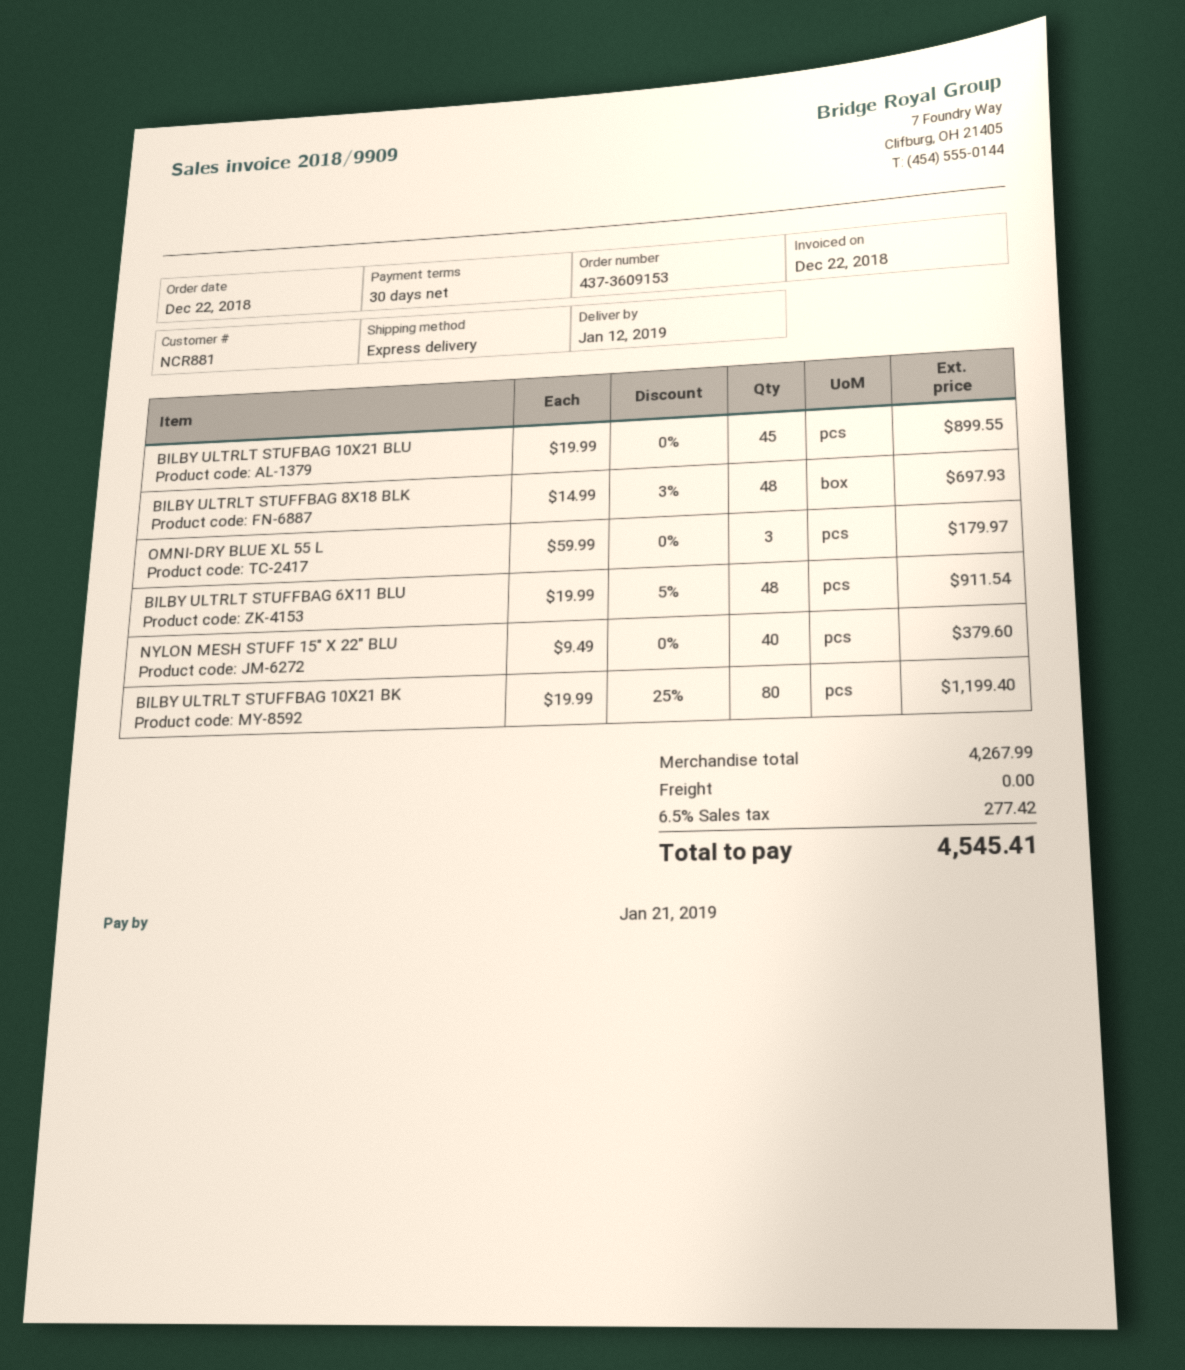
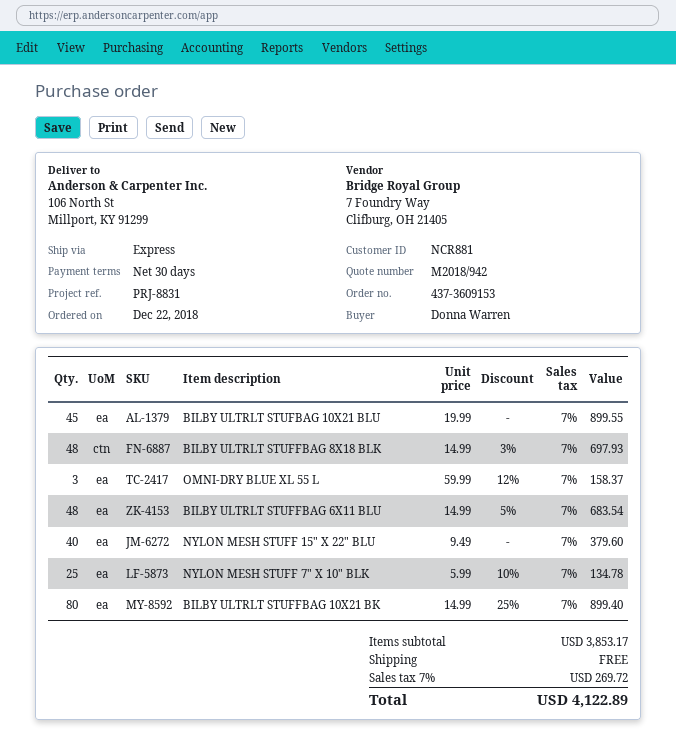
OMNI-DRY BLUE XL 55 L: 3 x 59.99 = 179.97 -> 3 x 59.99 - 12% = 158.37
BILBY ULTRLT STUFFBAG 6X11 BLU: 48 x 19.99 - 5% = 911.54 -> 48 x 14.99 - 5% = 683.54
BILBY ULTRLT STUFFBAG 10X21 BK: 80 x 19.99 - 25% = 1199.40 -> 80 x 14.99 - 25% = 899.40
NYLON MESH STUFF 7" X 10" BLK: none -> 25 x 5.99 - 10% = 134.78
subtotal: 4267.99 -> 3853.17
tax: 6.5% = 277.42 -> 7% = 269.72
total: 4545.41 -> 4122.89

